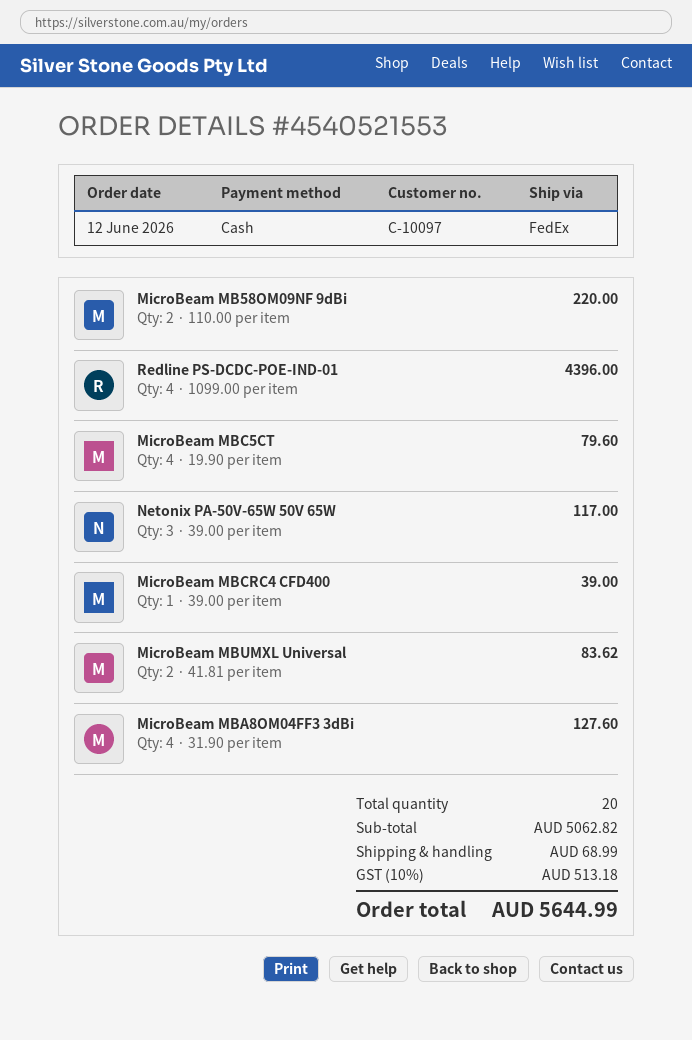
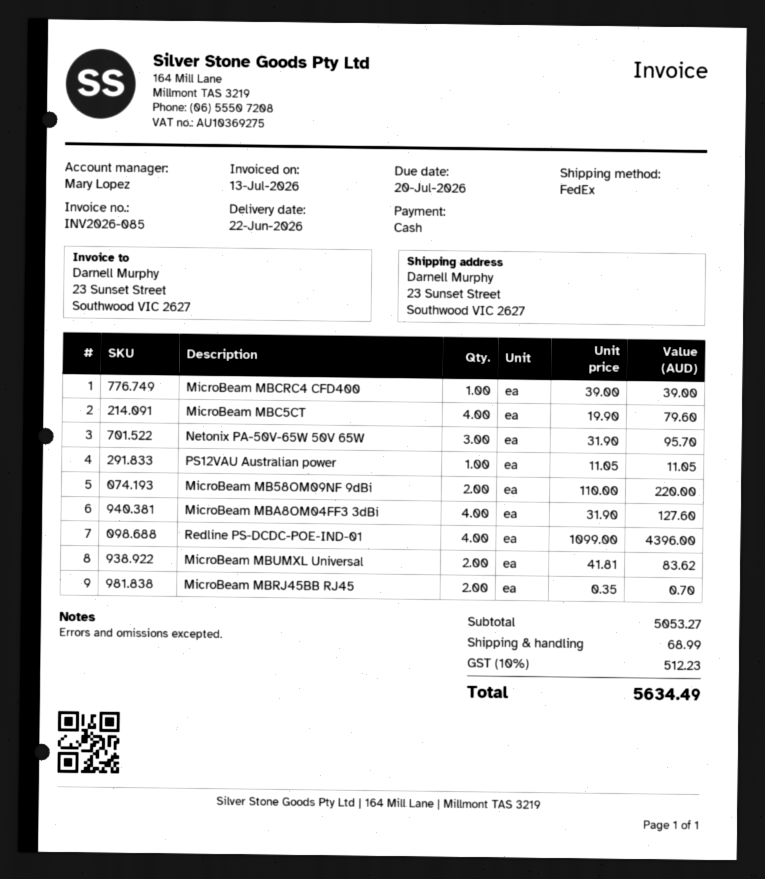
Netonix PA-50V-65W 50V 65W: 3 x 39.00 = 117.00 -> 3 x 31.90 = 95.70
PS12VAU Australian power: none -> 1 x 11.05 = 11.05
MicroBeam MBRJ45BB RJ45: none -> 2 x 0.35 = 0.70
subtotal: 5062.82 -> 5053.27
tax: 10% = 513.18 -> 10% = 512.23
total: 5644.99 -> 5634.49

